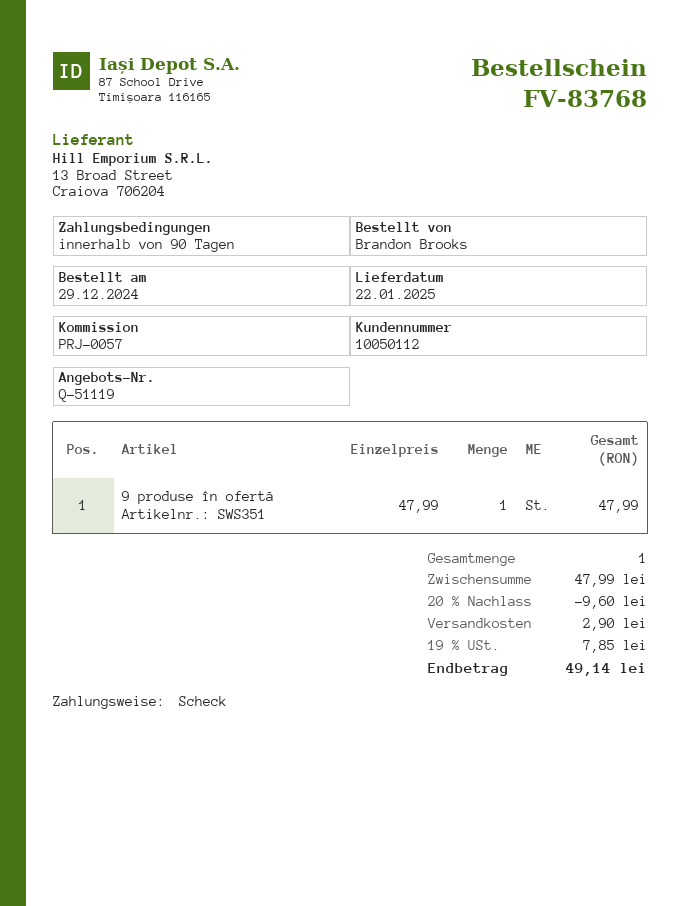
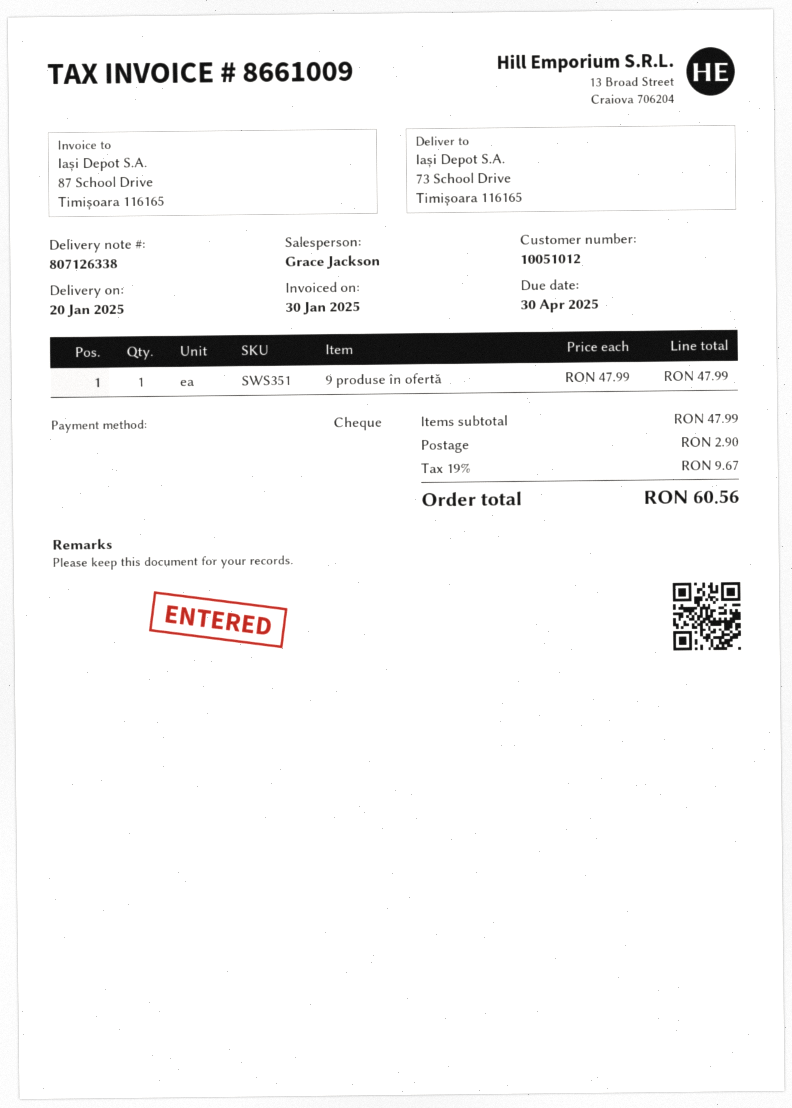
delivery date: 2025-01-22 -> 2025-01-20
customer number: 10050112 -> 10051012
discount: 20% = 9.60 -> none
tax: 19% = 7.85 -> 19% = 9.67
total: 49.14 -> 60.56

